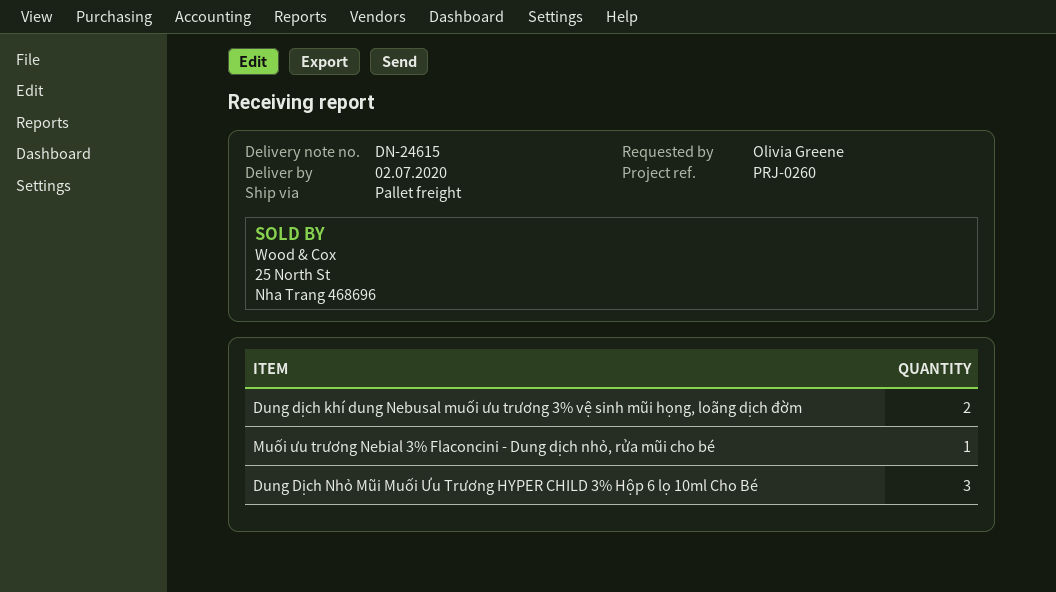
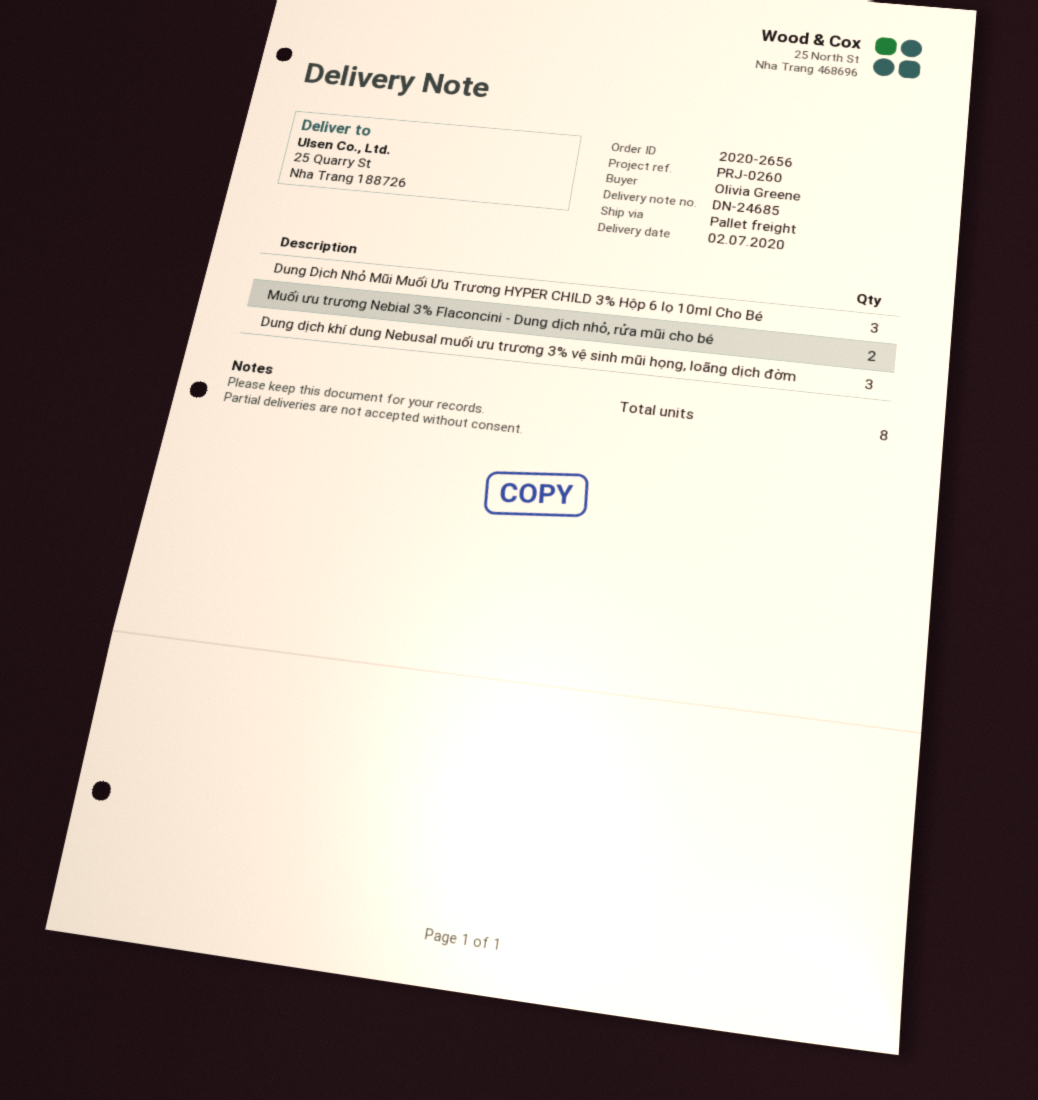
delivery note number: DN-24615 -> DN-24685
Dung dịch khí dung Nebusal muối ưu trương 3% vệ sinh mũi họng, loãng dịch đờm: 2 -> 3
Muối ưu trương Nebial 3% Flaconcini - Dung dịch nhỏ, rửa mũi cho bé: 1 -> 2

